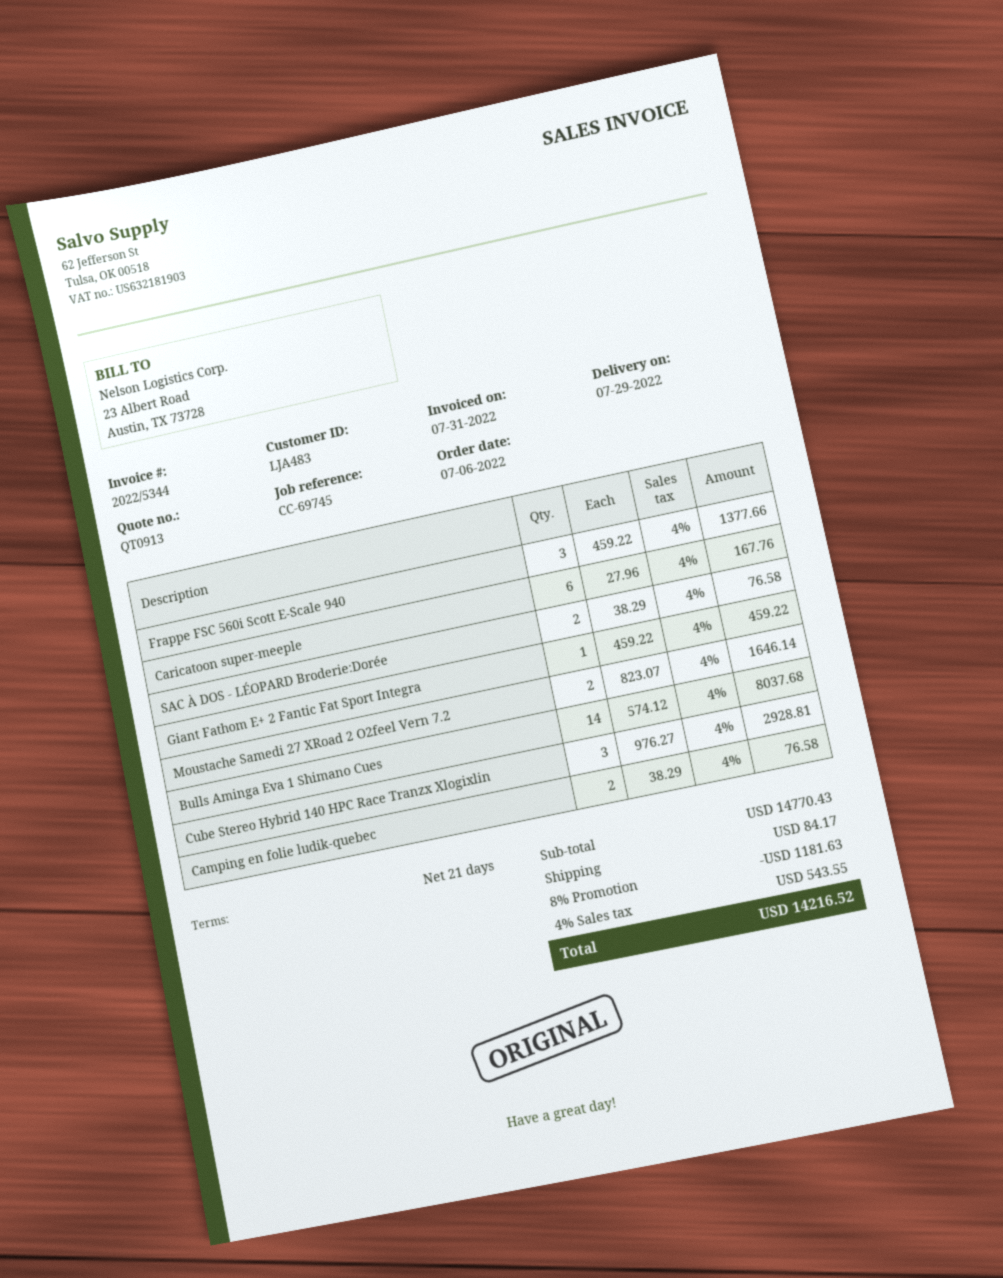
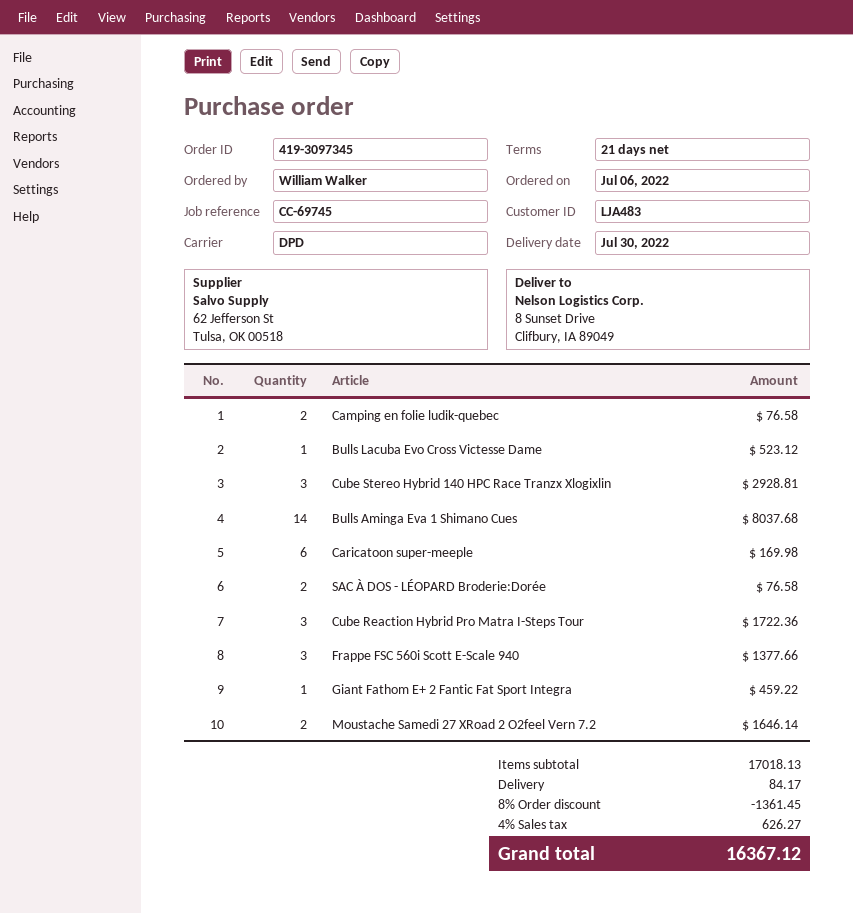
delivery date: 2022-07-29 -> 2022-07-30
Caricatoon super-meeple: 6 for 167.76 -> 6 for 169.98
Bulls Lacuba Evo Cross Victesse Dame: none -> 1 for 523.12
Cube Reaction Hybrid Pro Matra I-Steps Tour: none -> 3 for 1722.36
subtotal: 14770.43 -> 17018.13
discount: 8% = 1181.63 -> 8% = 1361.45
tax: 4% = 543.55 -> 4% = 626.27
total: 14216.52 -> 16367.12

